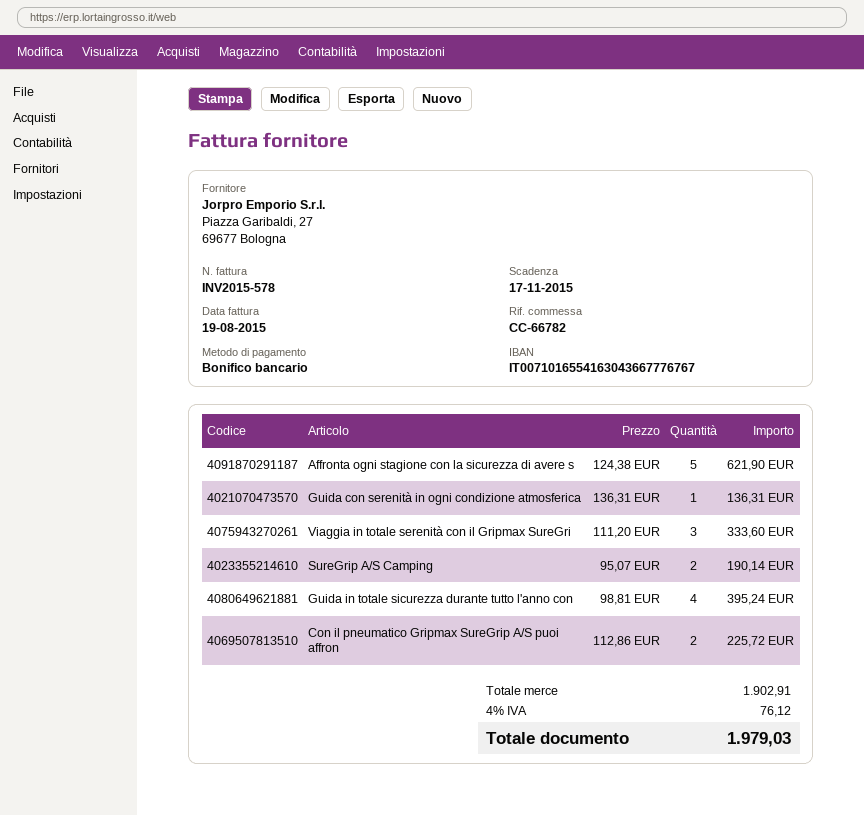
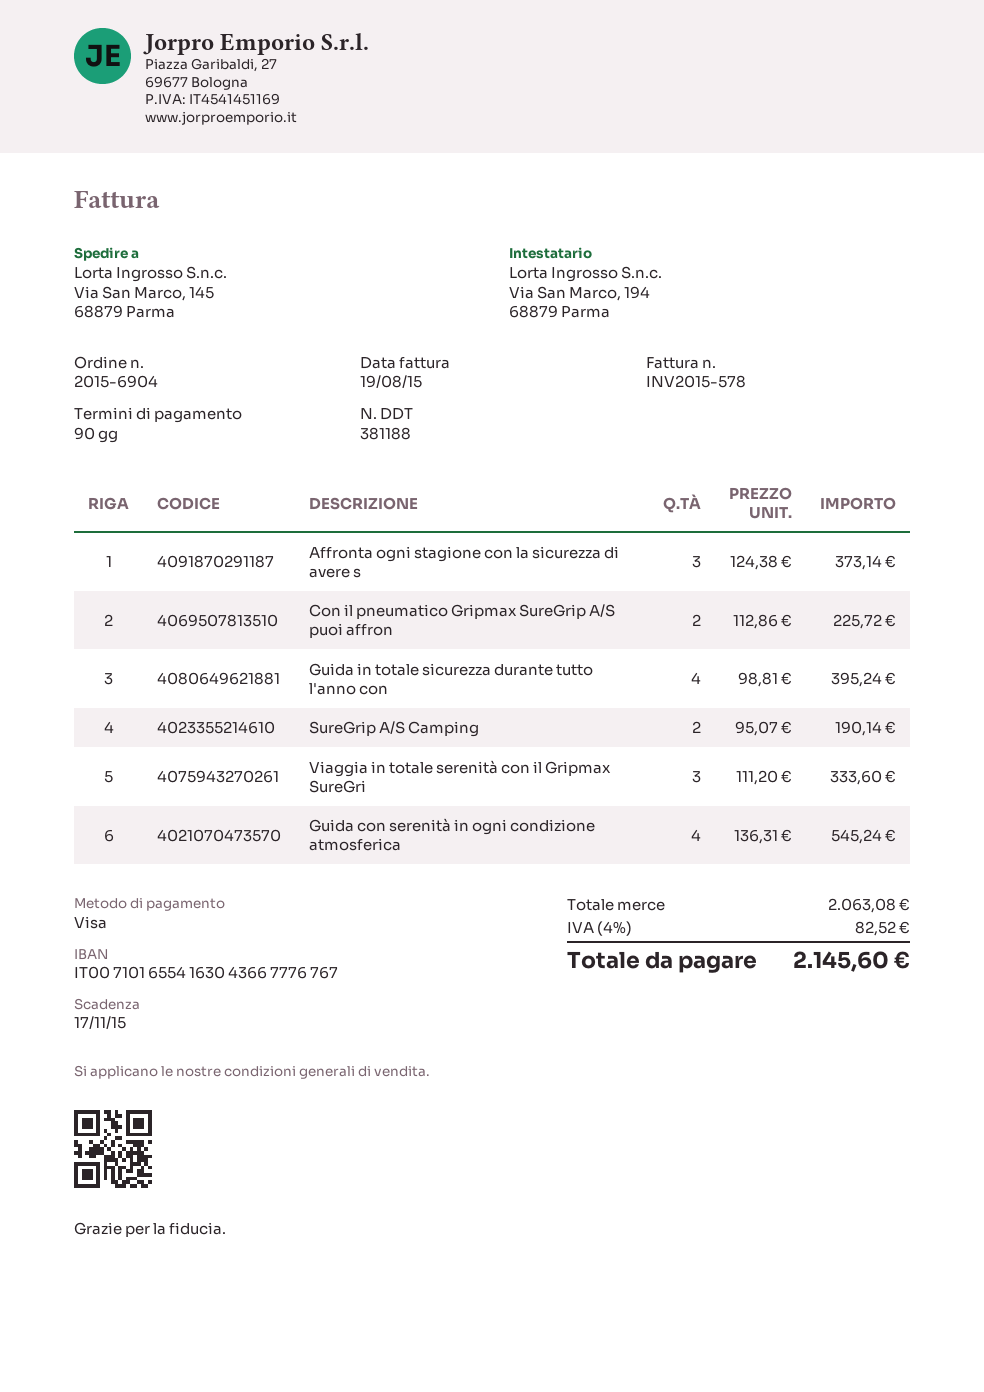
payment method: bank transfer -> Visa
Affronta ogni stagione con la sicurezza di avere s: 5 x 124.38 = 621.90 -> 3 x 124.38 = 373.14
Guida con serenità in ogni condizione atmosferica: 1 x 136.31 = 136.31 -> 4 x 136.31 = 545.24
subtotal: 1902.91 -> 2063.08
tax: 4% = 76.12 -> 4% = 82.52
total: 1979.03 -> 2145.60

